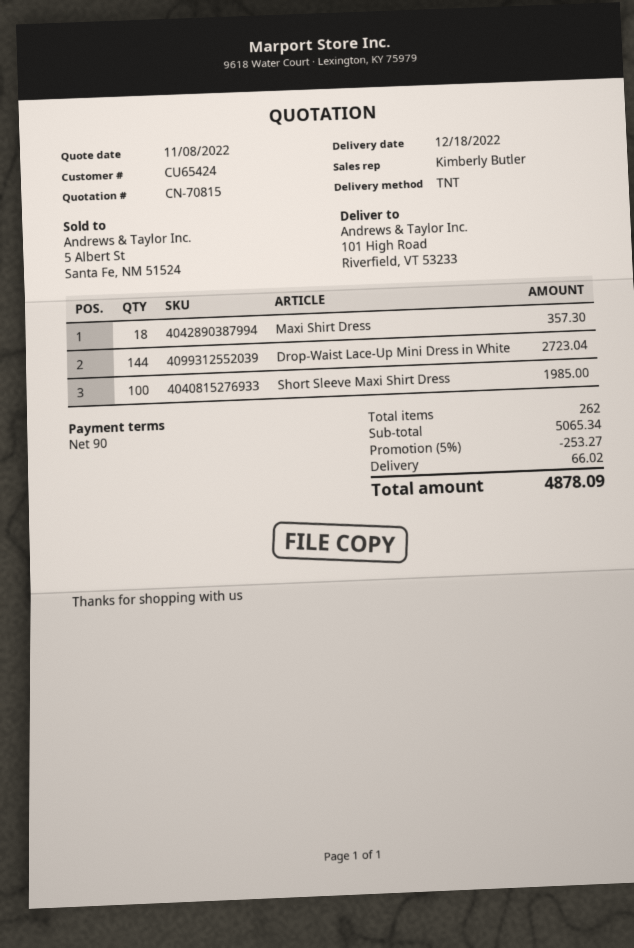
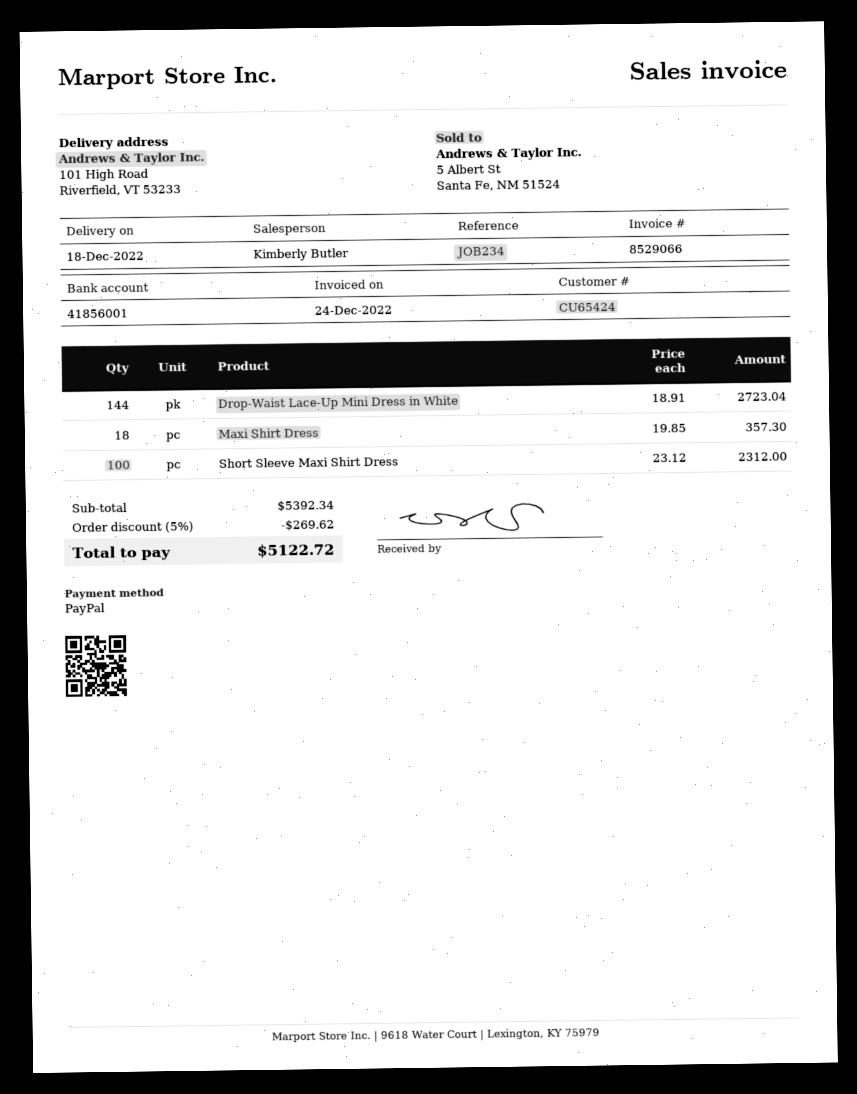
Short Sleeve Maxi Shirt Dress: 100 for 1985.00 -> 100 for 2312.00
subtotal: 5065.34 -> 5392.34
discount: 5% = 253.27 -> 5% = 269.62
shipping: 66.02 -> none
total: 4878.09 -> 5122.72

